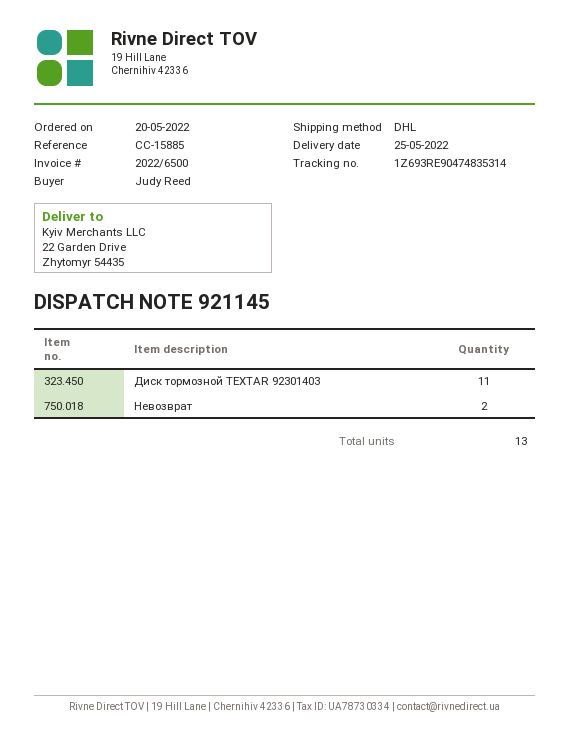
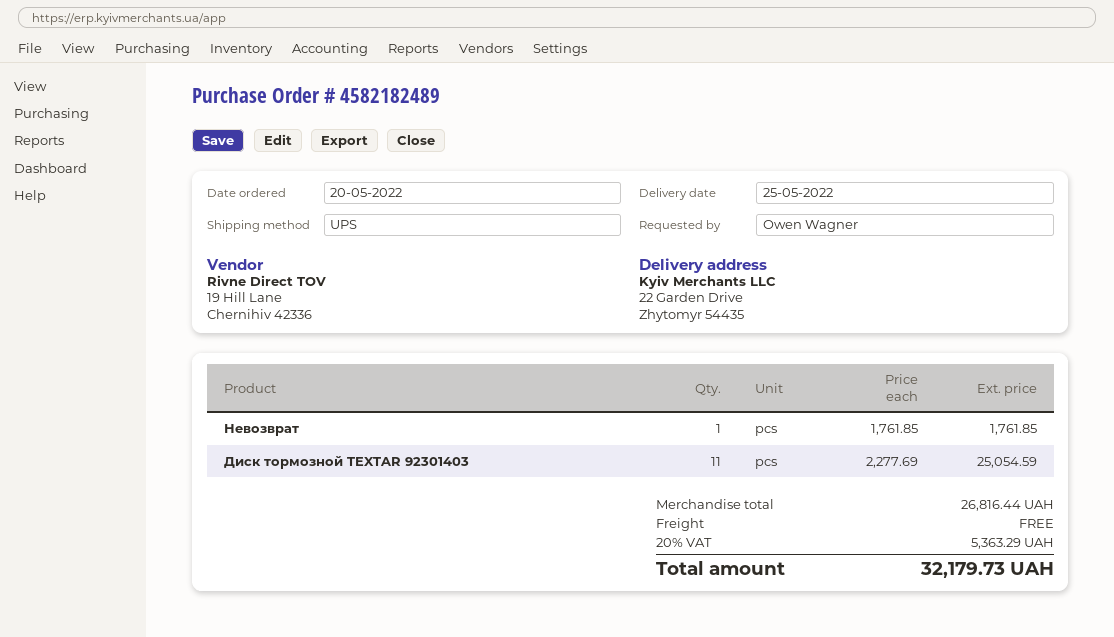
ordered by: Judy Reed -> Owen Wagner
shipping method: DHL -> UPS
Невозврат: 2 -> 1

